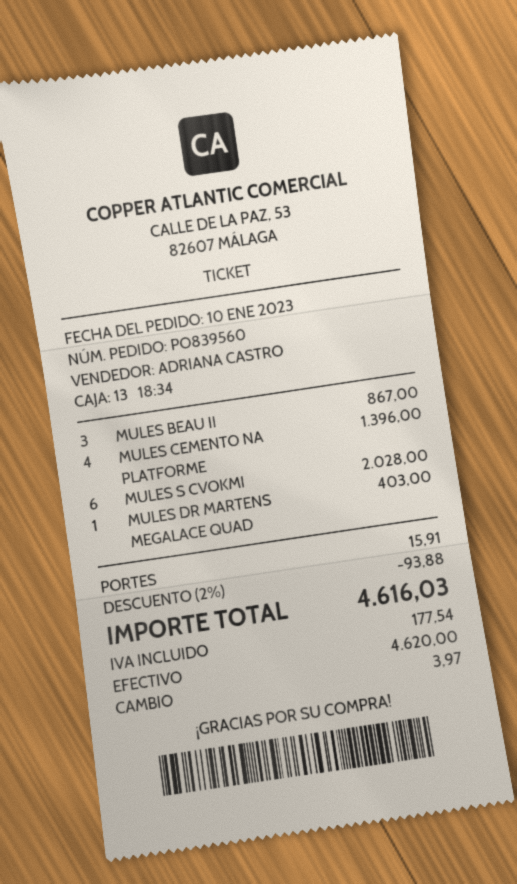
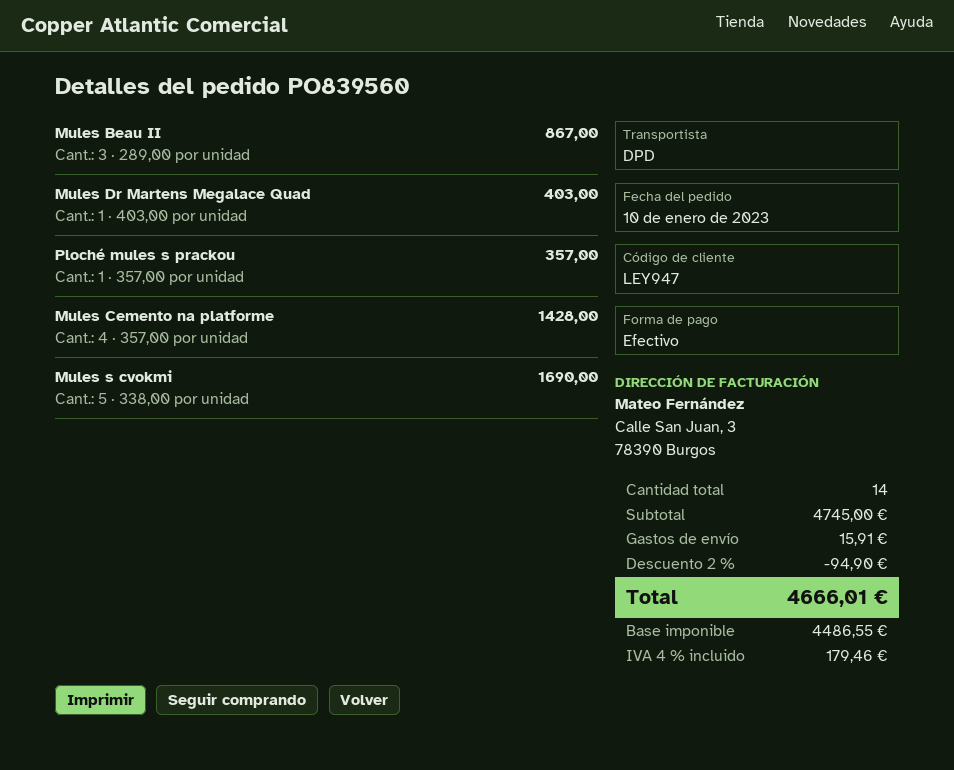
MULES CEMENTO NA PLATFORME: 4 for 1396.00 -> 4 for 1428.00
MULES S CVOKMI: 6 for 2028.00 -> 5 for 1690.00
Ploché mules s prackou: none -> 1 for 357.00
discount: 2% = 93.88 -> 2% = 94.90
tax: 177.54 -> 179.46
total: 4616.03 -> 4666.01

